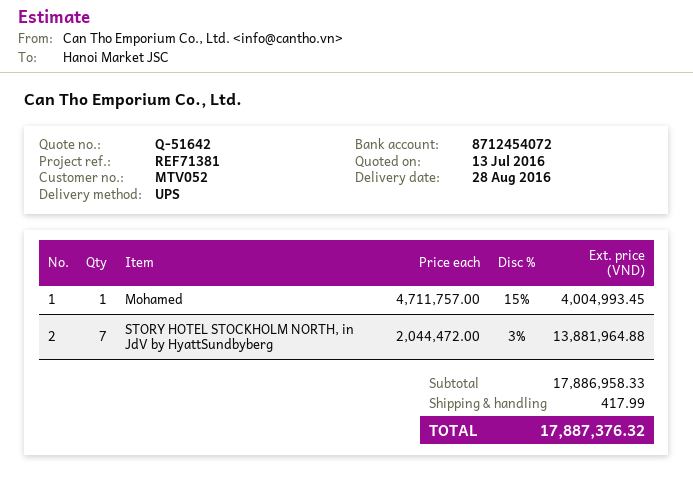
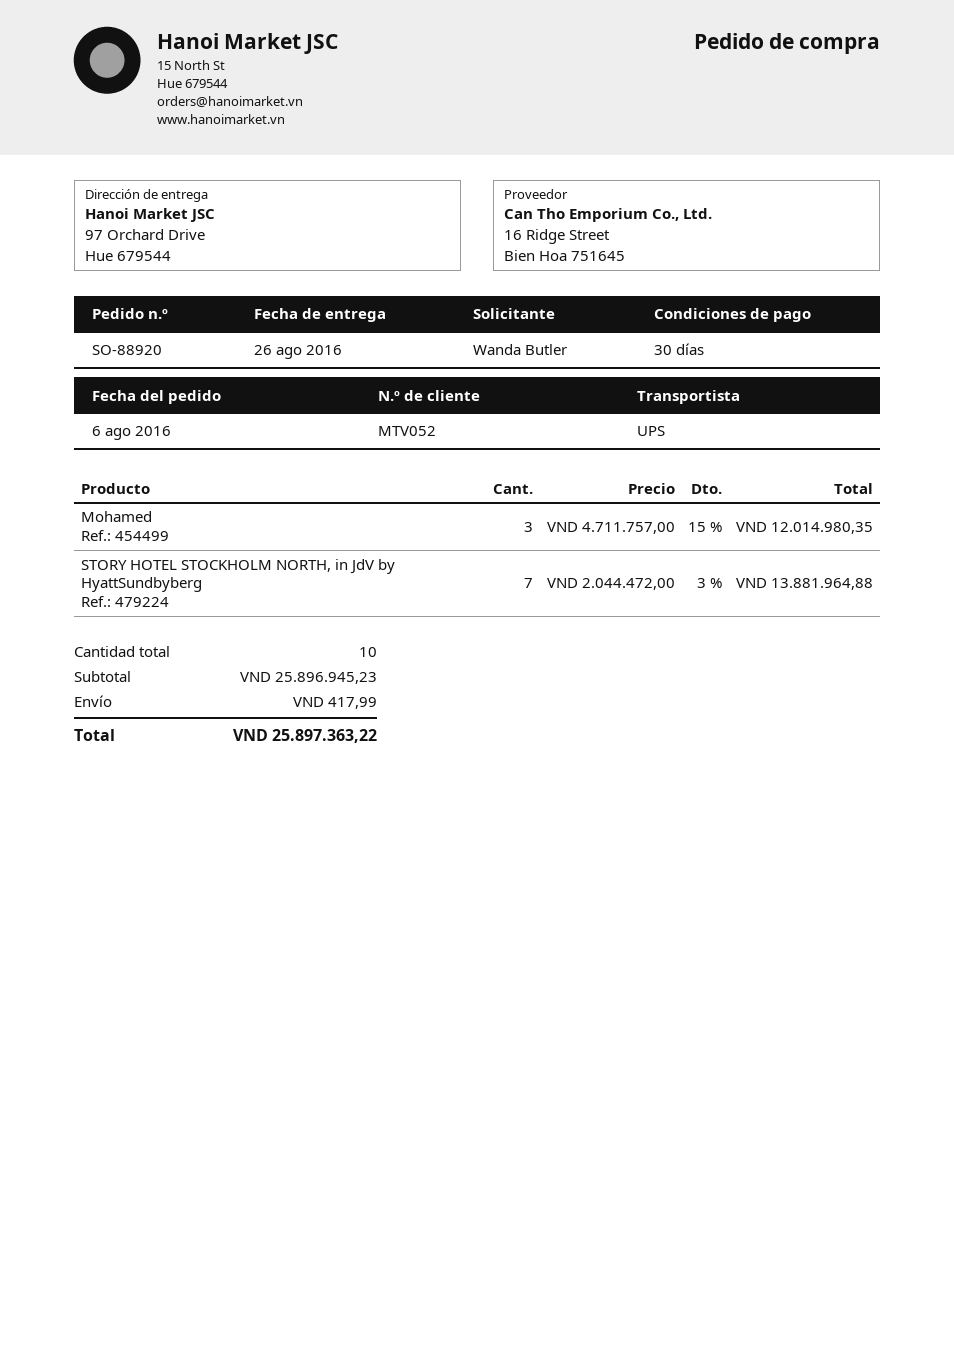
delivery date: 2016-08-28 -> 2016-08-26
Mohamed: 1 x 4711757.00 - 15% = 4004993.45 -> 3 x 4711757.00 - 15% = 12014980.35
subtotal: 17886958.33 -> 25896945.23
total: 17887376.32 -> 25897363.22

